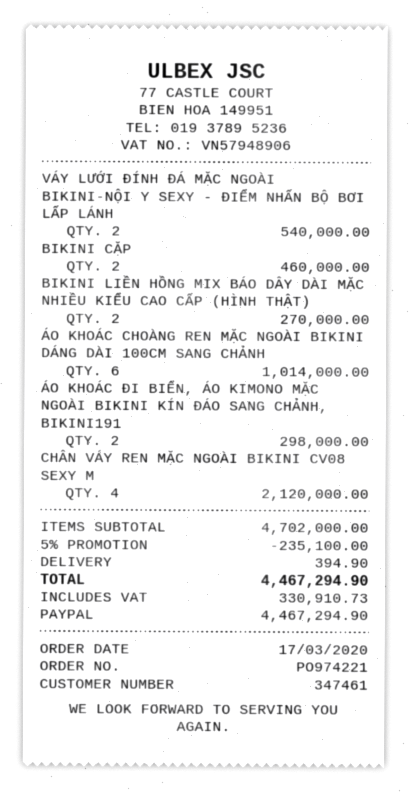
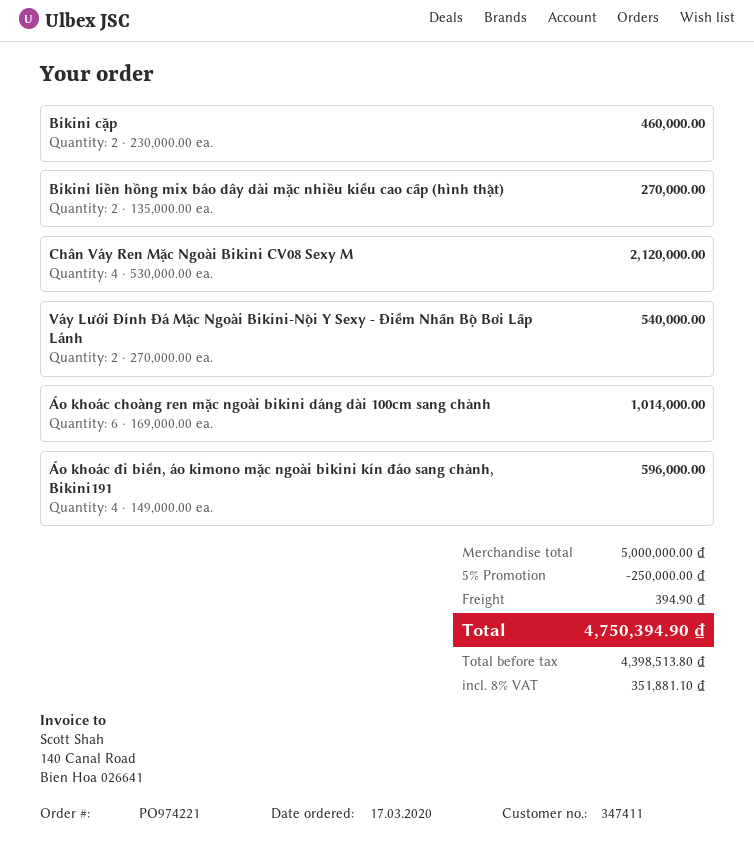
customer number: 347461 -> 347411
ÁO KHOÁC ĐI BIỂN, ÁO KIMONO MẶC NGOÀI BIKINI KÍN ĐÁO SANG CHẢNH, BIKINI191: 2 for 298000.00 -> 4 for 596000.00
subtotal: 4702000.00 -> 5000000.00
discount: 5% = 235100.00 -> 5% = 250000.00
tax: 330910.73 -> 351881.10
total: 4467294.90 -> 4750394.90

